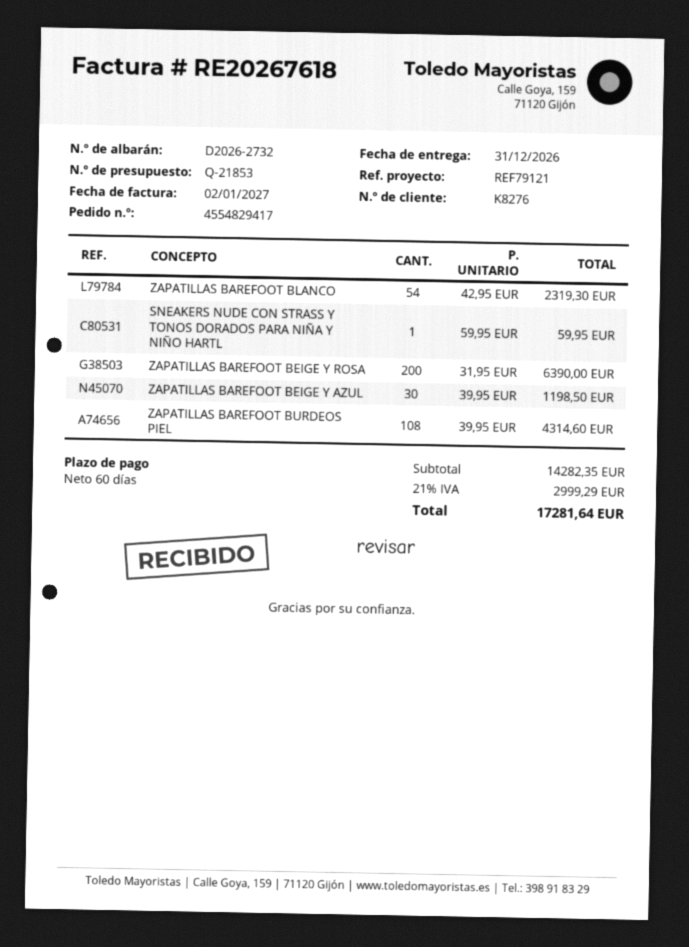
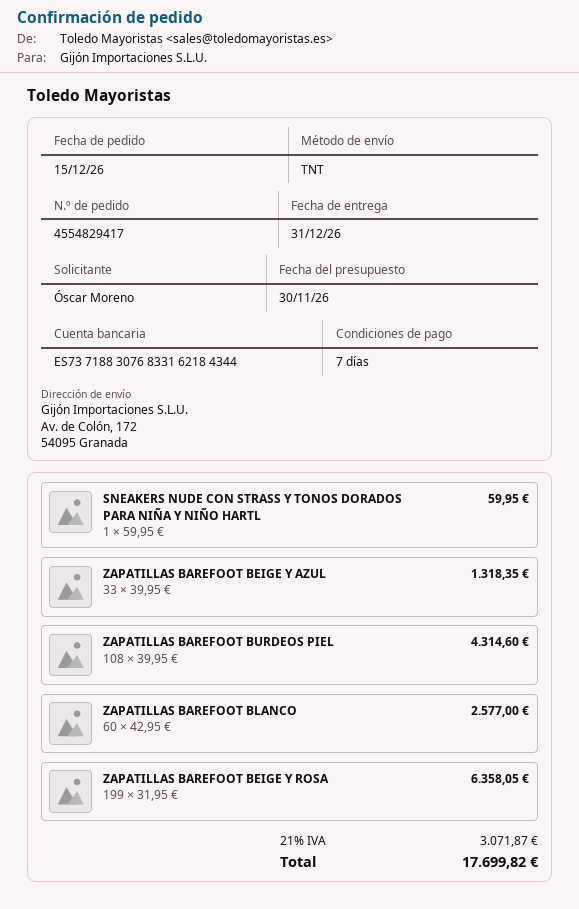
payment terms: 60 days -> 7 days
ZAPATILLAS BAREFOOT BLANCO: 54 x 42.95 = 2319.30 -> 60 x 42.95 = 2577.00
ZAPATILLAS BAREFOOT BEIGE Y ROSA: 200 x 31.95 = 6390.00 -> 199 x 31.95 = 6358.05
ZAPATILLAS BAREFOOT BEIGE Y AZUL: 30 x 39.95 = 1198.50 -> 33 x 39.95 = 1318.35
tax: 21% = 2999.29 -> 21% = 3071.87
total: 17281.64 -> 17699.82

